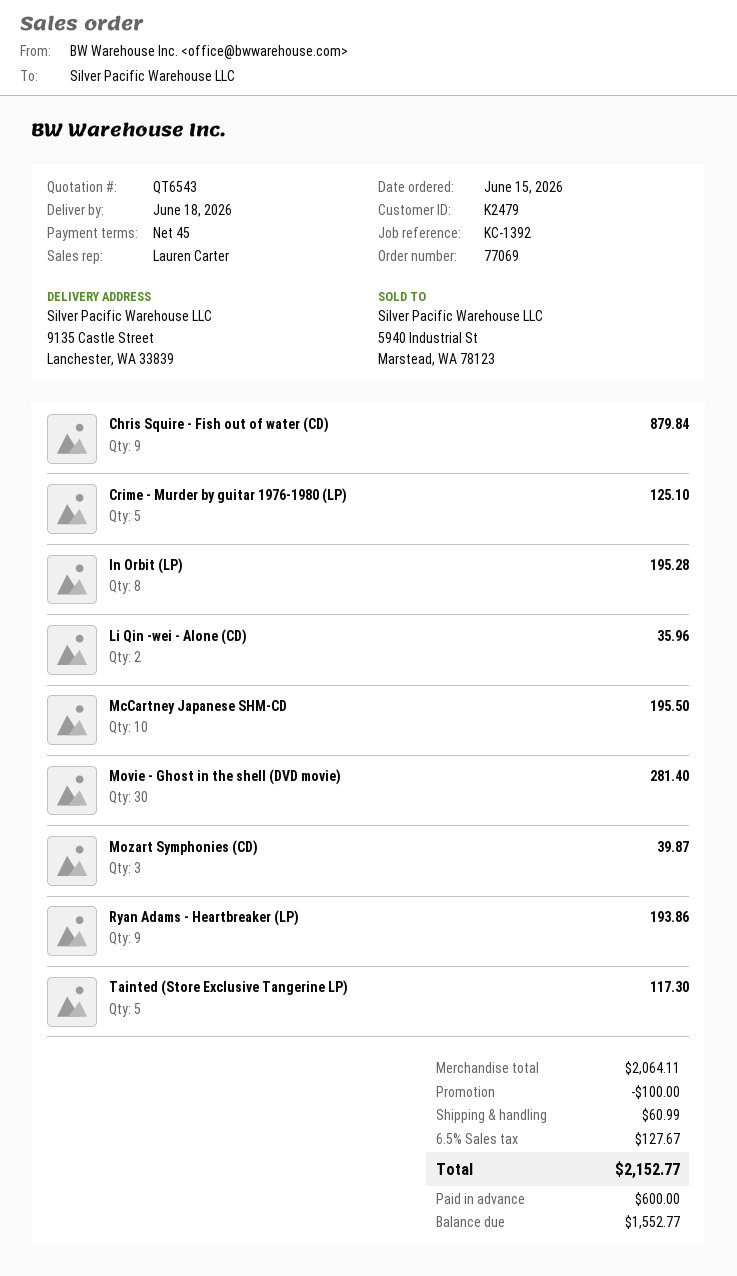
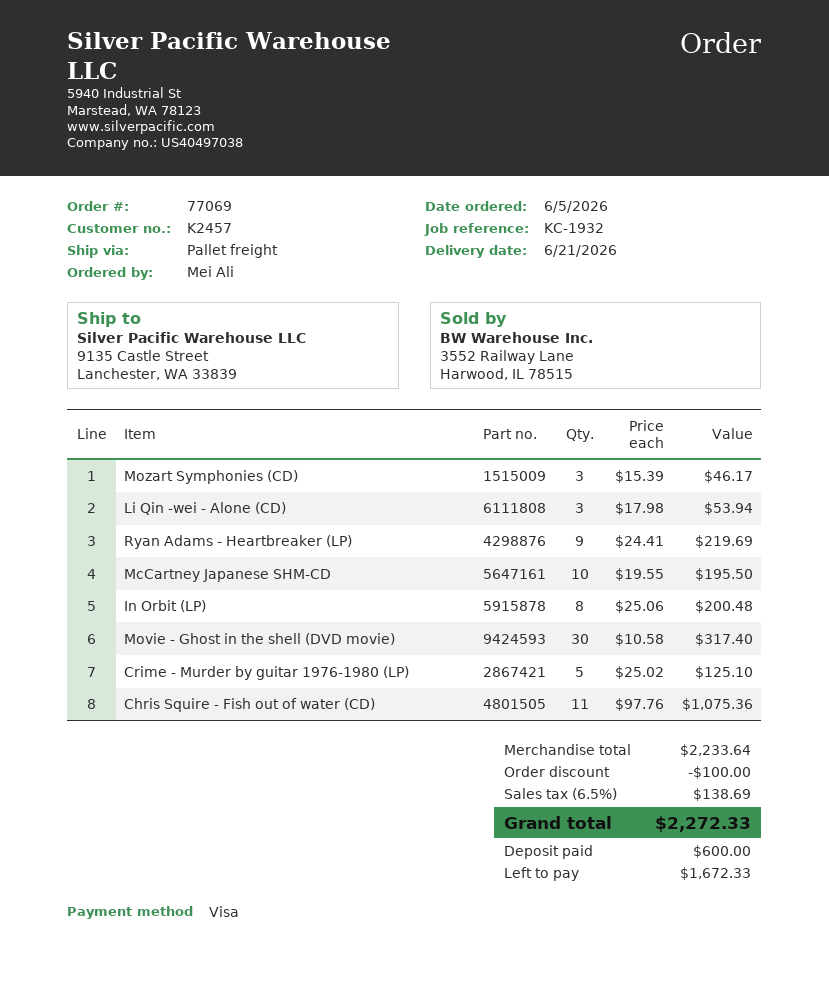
order date: 2026-06-15 -> 2026-06-05
delivery date: 2026-06-18 -> 2026-06-21
customer number: K2479 -> K2457
reference: KC-1392 -> KC-1932
Chris Squire - Fish out of water (CD): 9 for 879.84 -> 11 for 1075.36
In Orbit (LP): 8 for 195.28 -> 8 for 200.48
Li Qin -wei - Alone (CD): 2 for 35.96 -> 3 for 53.94
Movie - Ghost in the shell (DVD movie): 30 for 281.40 -> 30 for 317.40
Mozart Symphonies (CD): 3 for 39.87 -> 3 for 46.17
Ryan Adams - Heartbreaker (LP): 9 for 193.86 -> 9 for 219.69
Tainted (Store Exclusive Tangerine LP): 5 for 117.30 -> none
subtotal: 2064.11 -> 2233.64
shipping: 60.99 -> none
tax: 6.5% = 127.67 -> 6.5% = 138.69
total: 2152.77 -> 2272.33
balance: 1552.77 -> 1672.33

